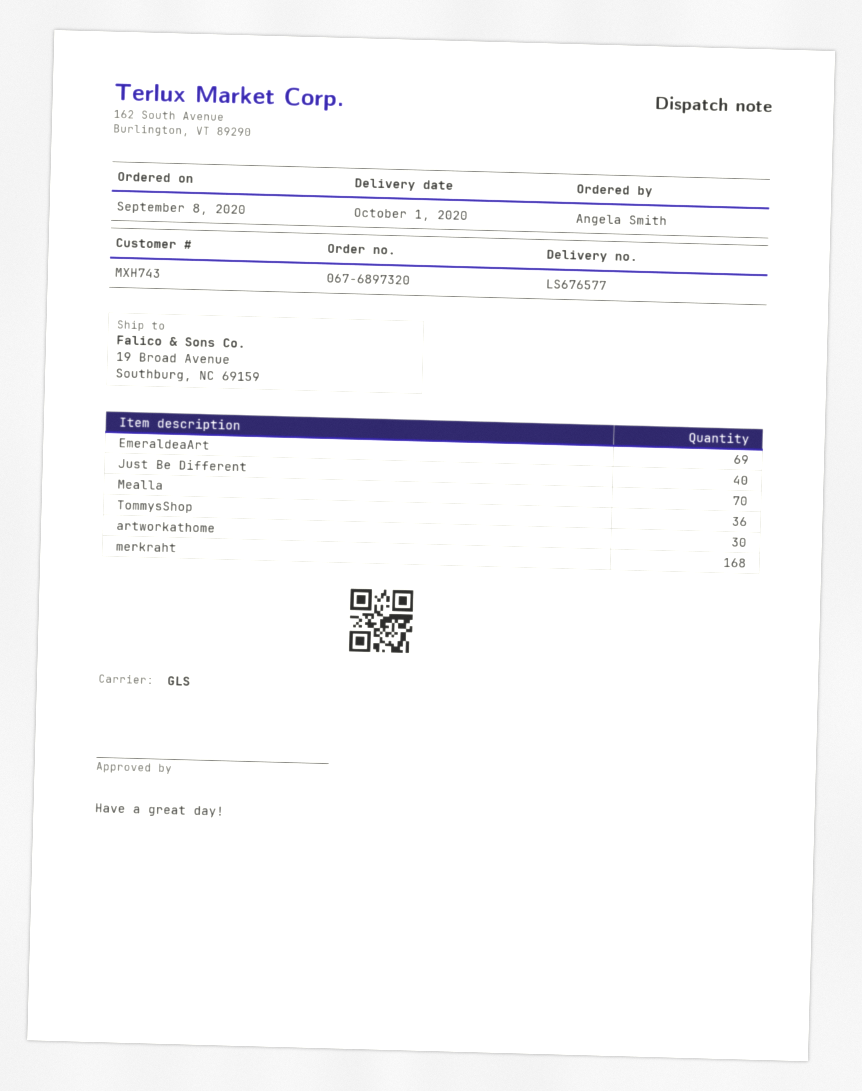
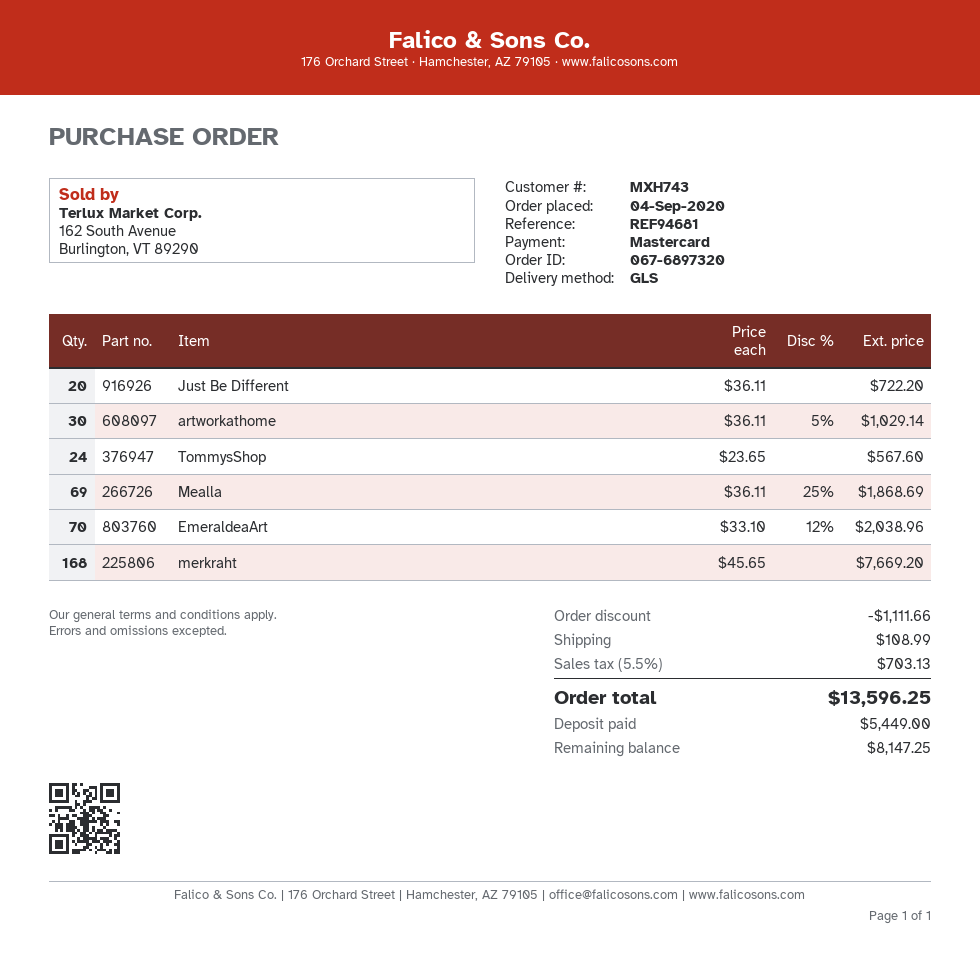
order date: 2020-09-08 -> 2020-09-04
EmeraldeaArt: 69 -> 70
Just Be Different: 40 -> 20
Mealla: 70 -> 69
TommysShop: 36 -> 24

